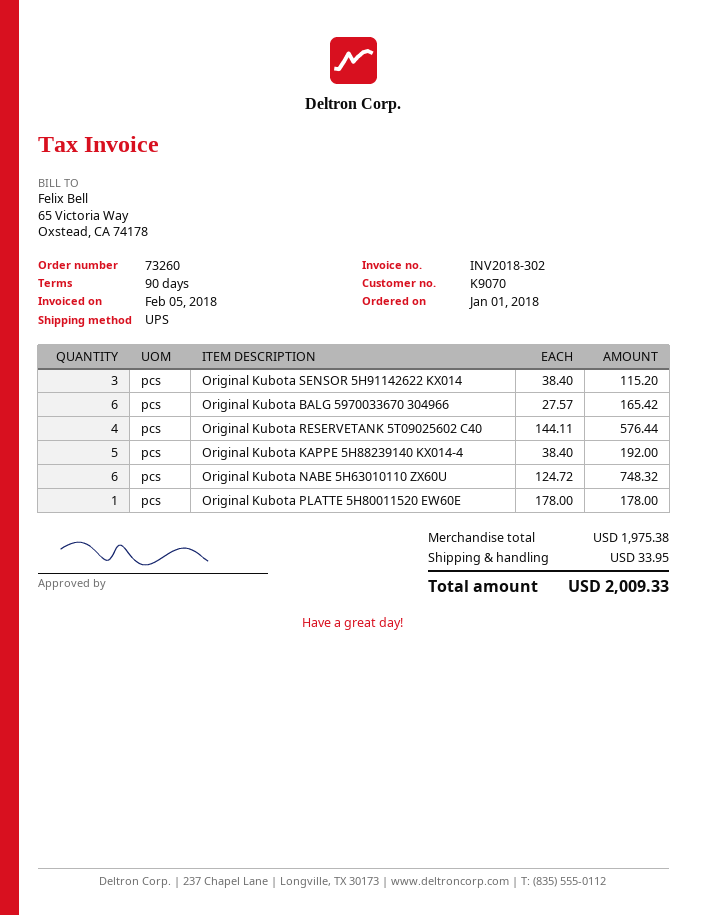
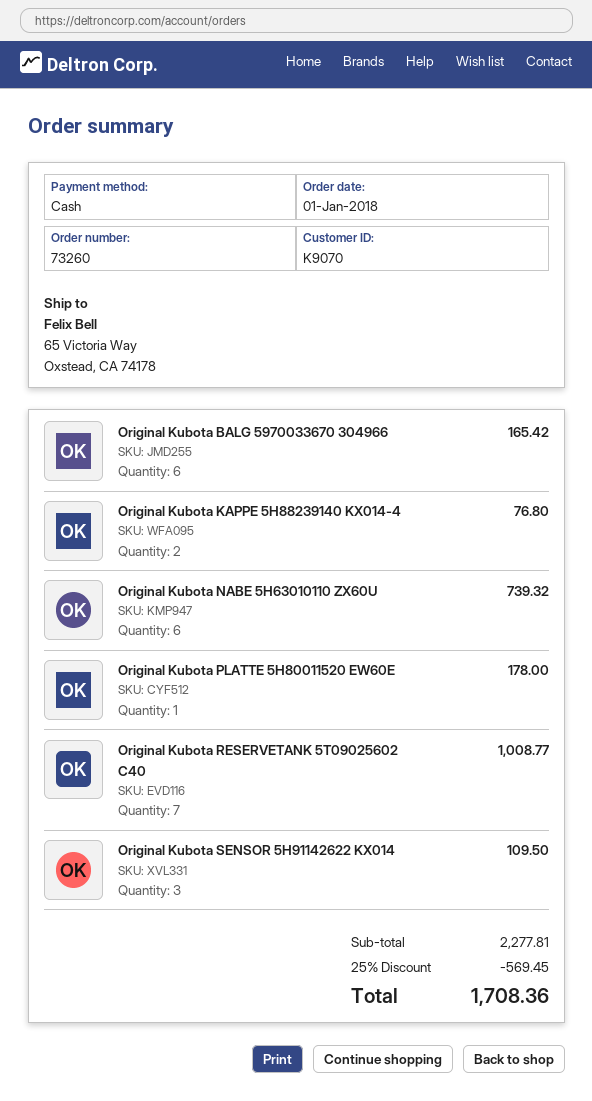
Original Kubota SENSOR 5H91142622 KX014: 3 for 115.20 -> 3 for 109.50
Original Kubota RESERVETANK 5T09025602 C40: 4 for 576.44 -> 7 for 1008.77
Original Kubota KAPPE 5H88239140 KX014-4: 5 for 192.00 -> 2 for 76.80
Original Kubota NABE 5H63010110 ZX60U: 6 for 748.32 -> 6 for 739.32
subtotal: 1975.38 -> 2277.81
discount: none -> 25% = 569.45
shipping: 33.95 -> none
total: 2009.33 -> 1708.36

